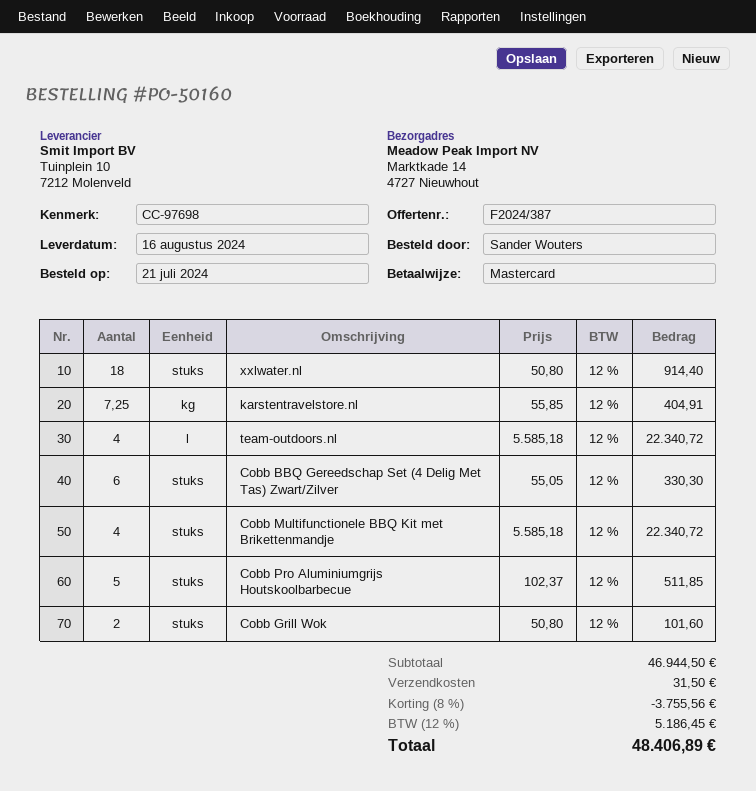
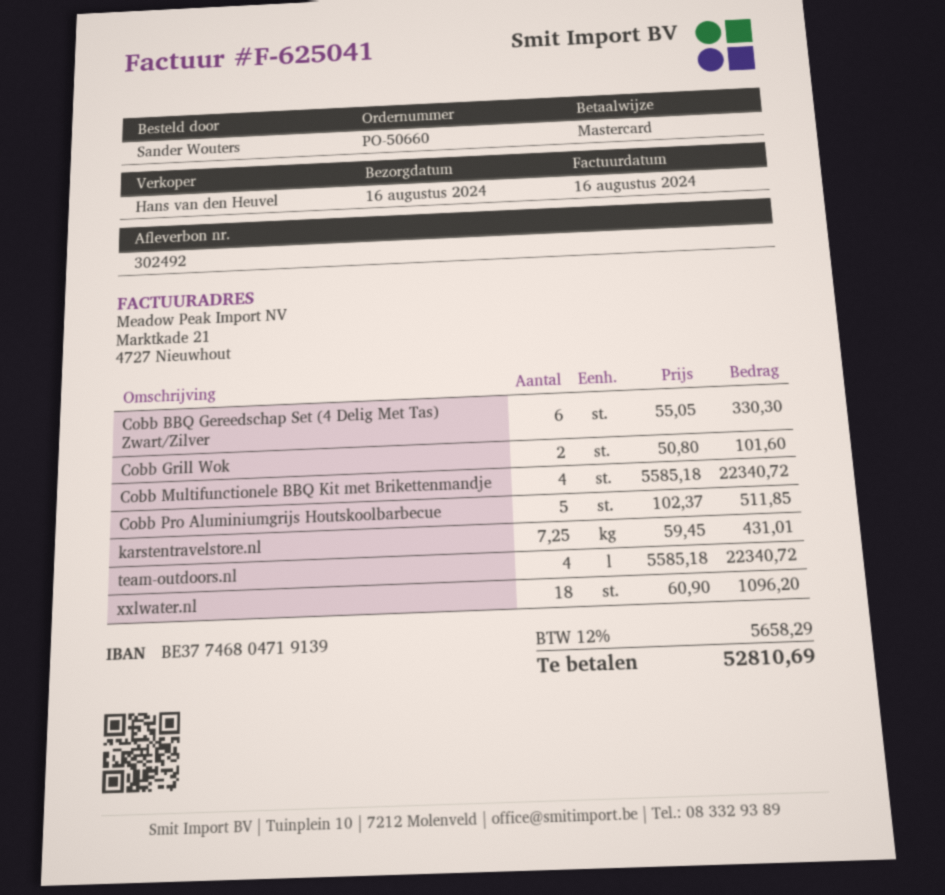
order number: PO-50160 -> PO-50660
xxlwater.nl: 18 x 50.80 = 914.40 -> 18 x 60.90 = 1096.20
karstentravelstore.nl: 7.25 x 55.85 = 404.91 -> 7.25 x 59.45 = 431.01
discount: 8% = 3755.56 -> none
shipping: 31.50 -> none
tax: 12% = 5186.45 -> 12% = 5658.29
total: 48406.89 -> 52810.69

